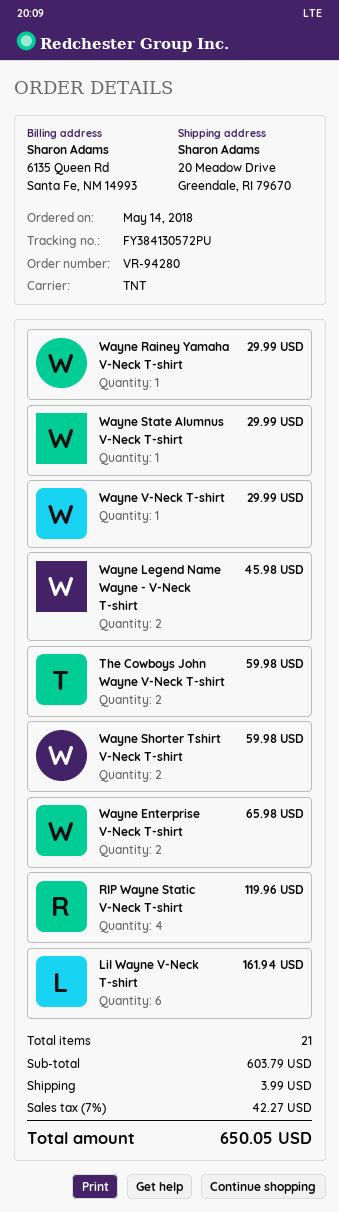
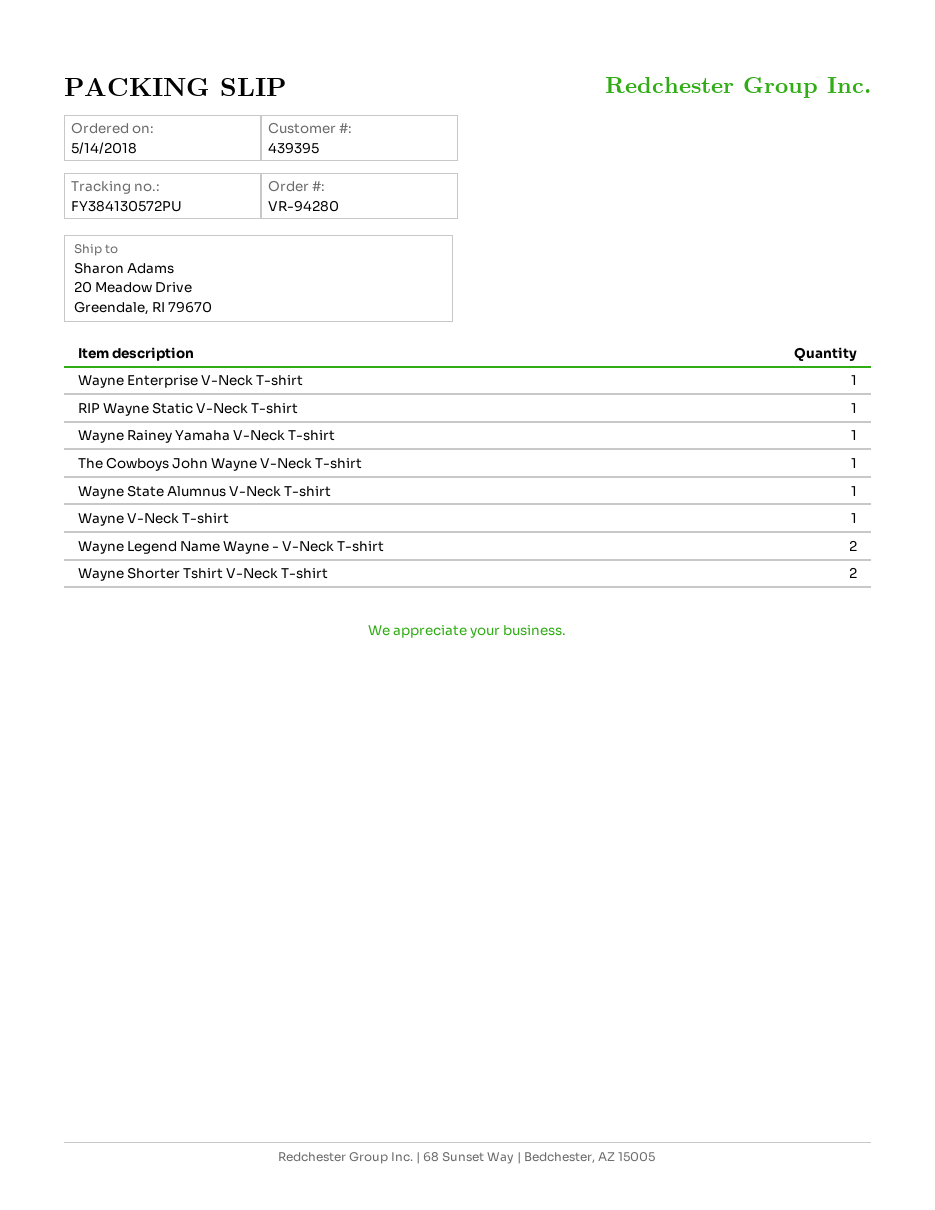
The Cowboys John Wayne V-Neck T-shirt: 2 -> 1
Wayne Enterprise V-Neck T-shirt: 2 -> 1
RIP Wayne Static V-Neck T-shirt: 4 -> 1
Lil Wayne V-Neck T-shirt: 6 -> none

